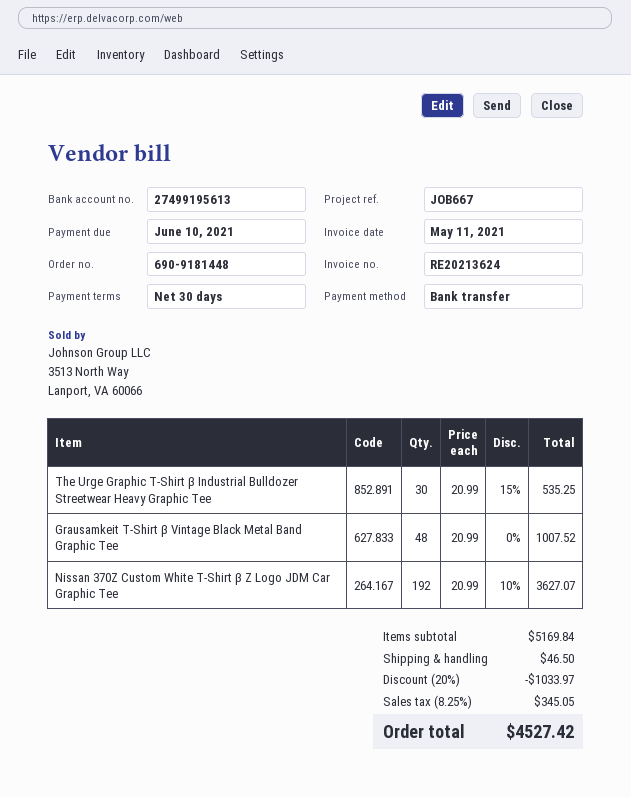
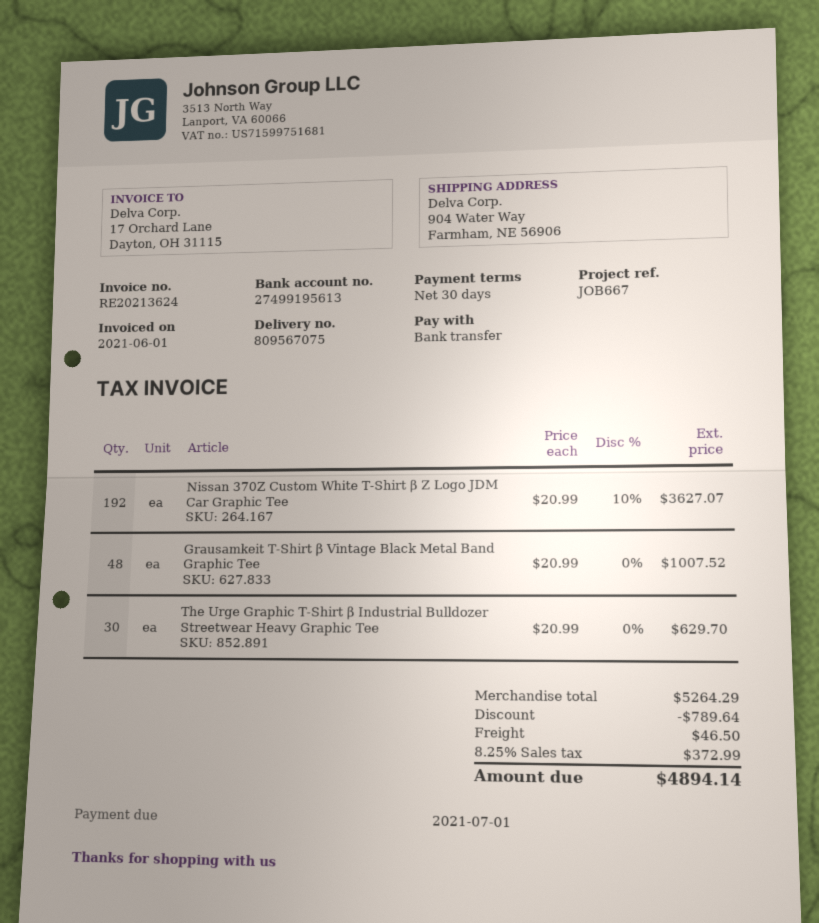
invoice date: 2021-05-11 -> 2021-06-01
due date: 2021-06-10 -> 2021-07-01
The Urge Graphic T-Shirt β Industrial Bulldozer Streetwear Heavy Graphic Tee: 30 x 20.99 - 15% = 535.25 -> 30 x 20.99 = 629.70
subtotal: 5169.84 -> 5264.29
discount: 1033.97 -> 789.64
tax: 8.25% = 345.05 -> 8.25% = 372.99
total: 4527.42 -> 4894.14

